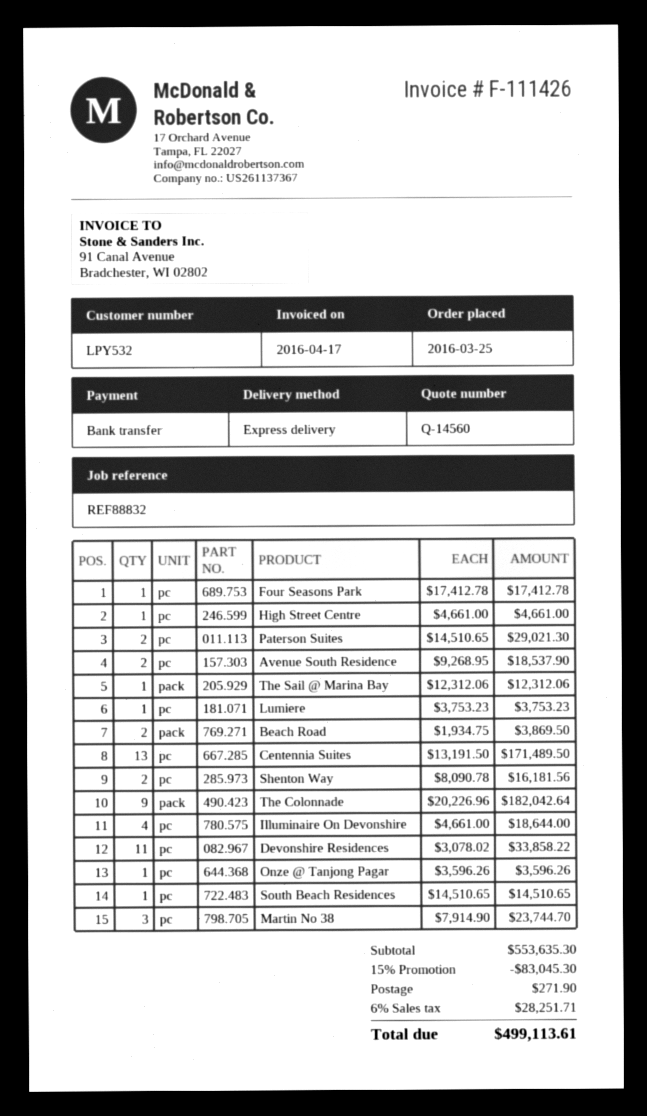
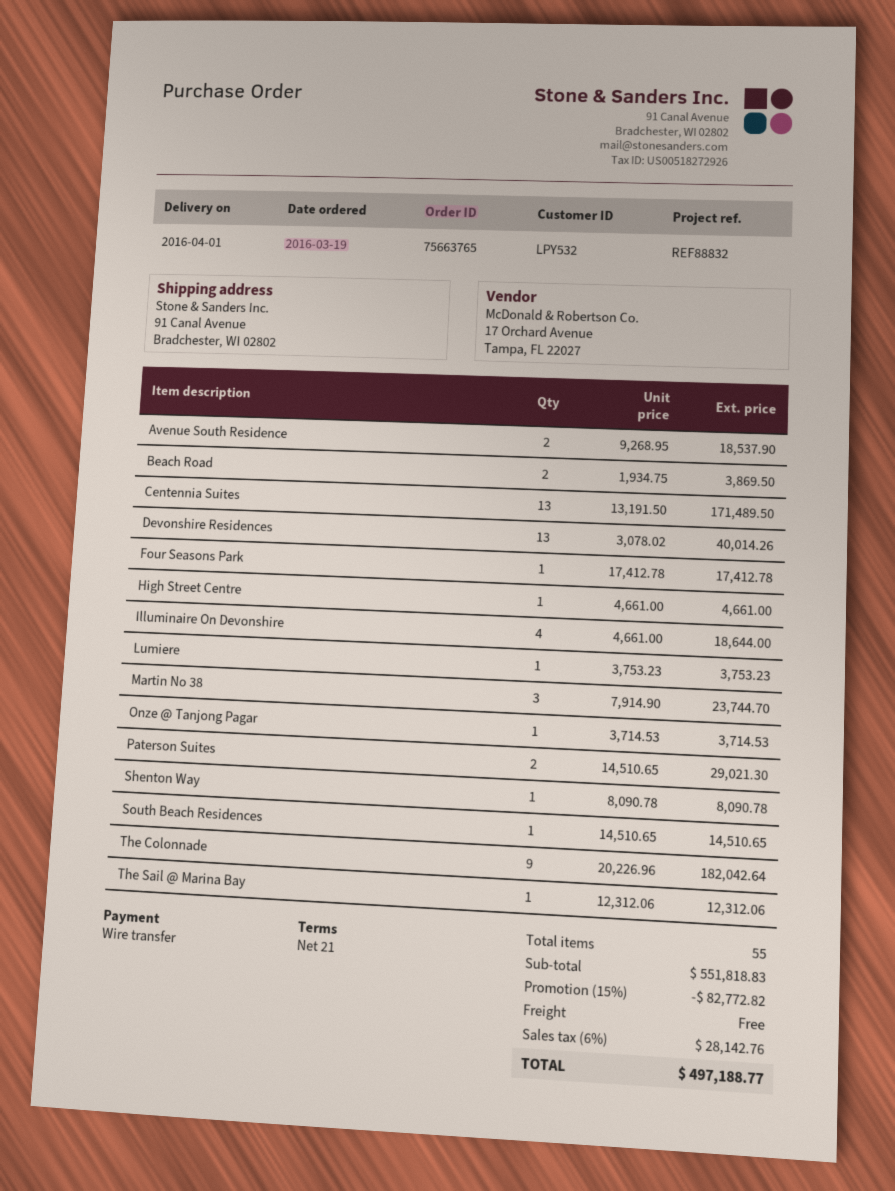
order date: 2016-03-25 -> 2016-03-19
Shenton Way: 2 x 8090.78 = 16181.56 -> 1 x 8090.78 = 8090.78
Devonshire Residences: 11 x 3078.02 = 33858.22 -> 13 x 3078.02 = 40014.26
Onze @ Tanjong Pagar: 1 x 3596.26 = 3596.26 -> 1 x 3714.53 = 3714.53
subtotal: 553635.30 -> 551818.83
discount: 15% = 83045.30 -> 15% = 82772.82
shipping: 271.90 -> 0.00
tax: 6% = 28251.71 -> 6% = 28142.76
total: 499113.61 -> 497188.77

